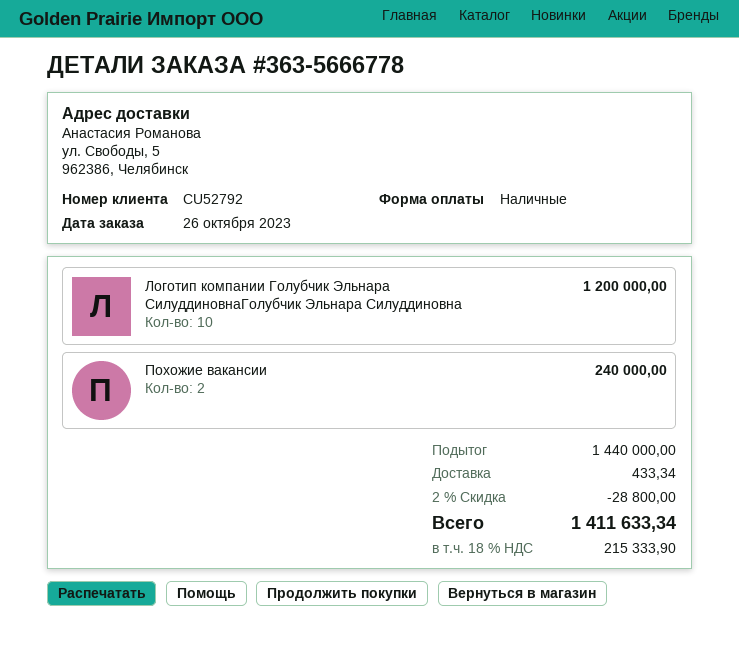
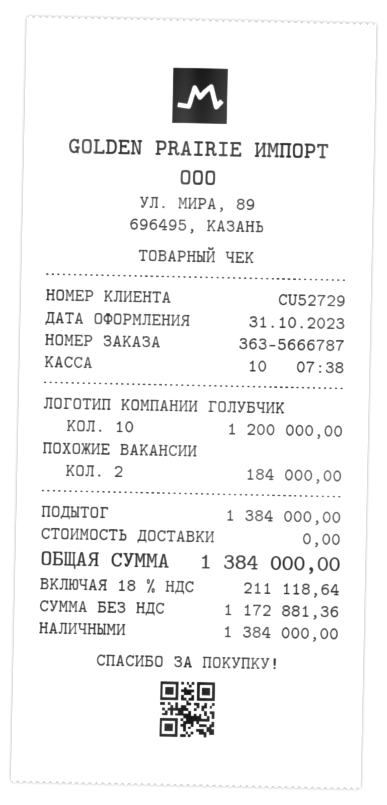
order number: 363-5666778 -> 363-5666787
order date: 2023-10-26 -> 2023-10-31
customer number: CU52792 -> CU52729
Похожие вакансии: 2 for 240000.00 -> 2 for 184000.00
subtotal: 1440000.00 -> 1384000.00
discount: 2% = 28800.00 -> none
shipping: 433.34 -> 0.00
tax: 18% = 215333.90 -> 18% = 211118.64
total: 1411633.34 -> 1384000.00

